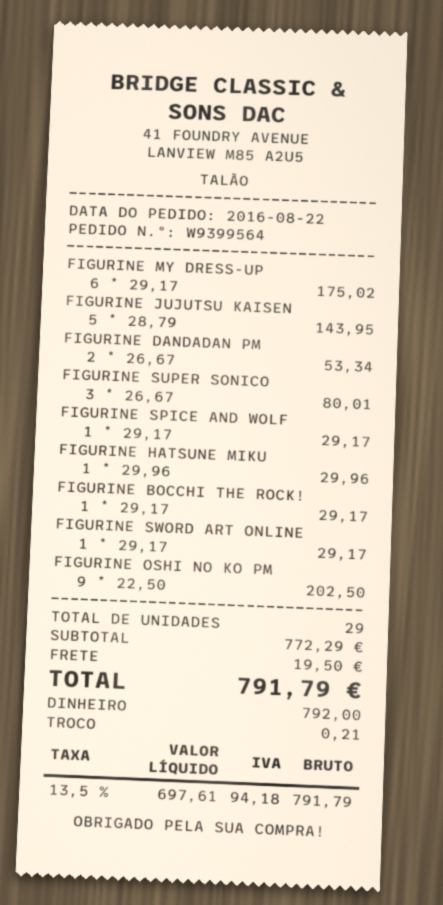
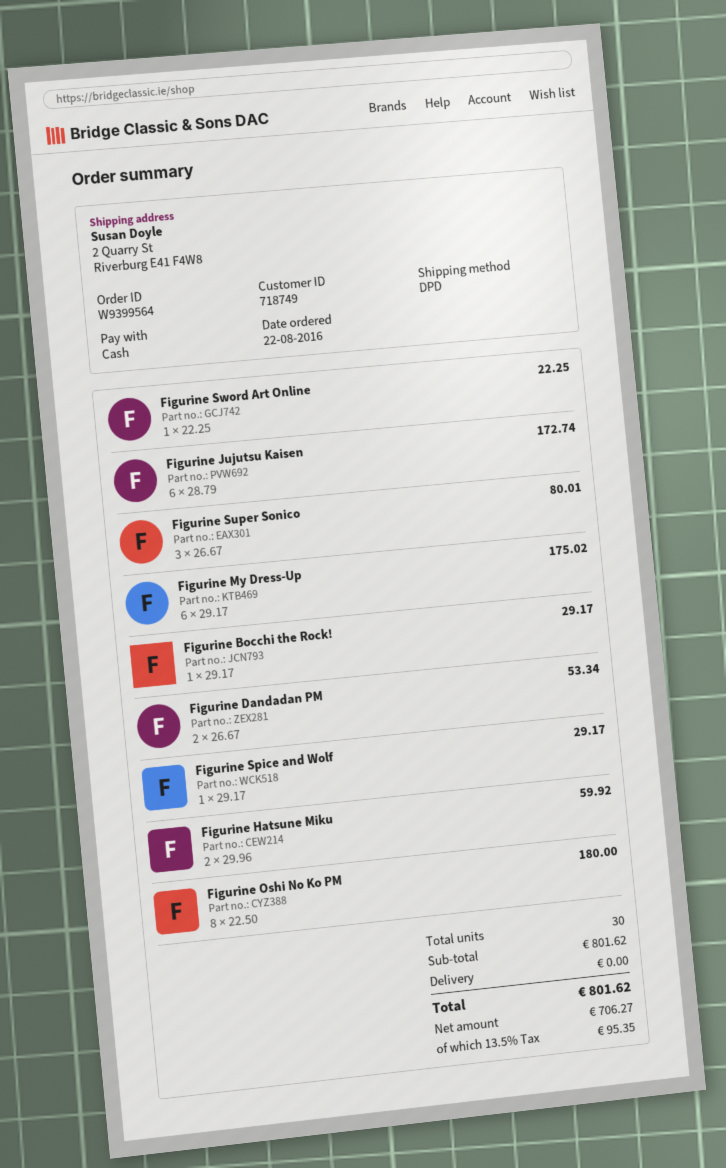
FIGURINE JUJUTSU KAISEN: 5 x 28.79 = 143.95 -> 6 x 28.79 = 172.74
FIGURINE HATSUNE MIKU: 1 x 29.96 = 29.96 -> 2 x 29.96 = 59.92
FIGURINE SWORD ART ONLINE: 1 x 29.17 = 29.17 -> 1 x 22.25 = 22.25
FIGURINE OSHI NO KO PM: 9 x 22.50 = 202.50 -> 8 x 22.50 = 180.00
total quantity: 29 -> 30
subtotal: 772.29 -> 801.62
shipping: 19.50 -> 0.00
net: 697.61 -> 706.27
tax: 13.5% = 94.18 -> 13.5% = 95.35
total: 791.79 -> 801.62

